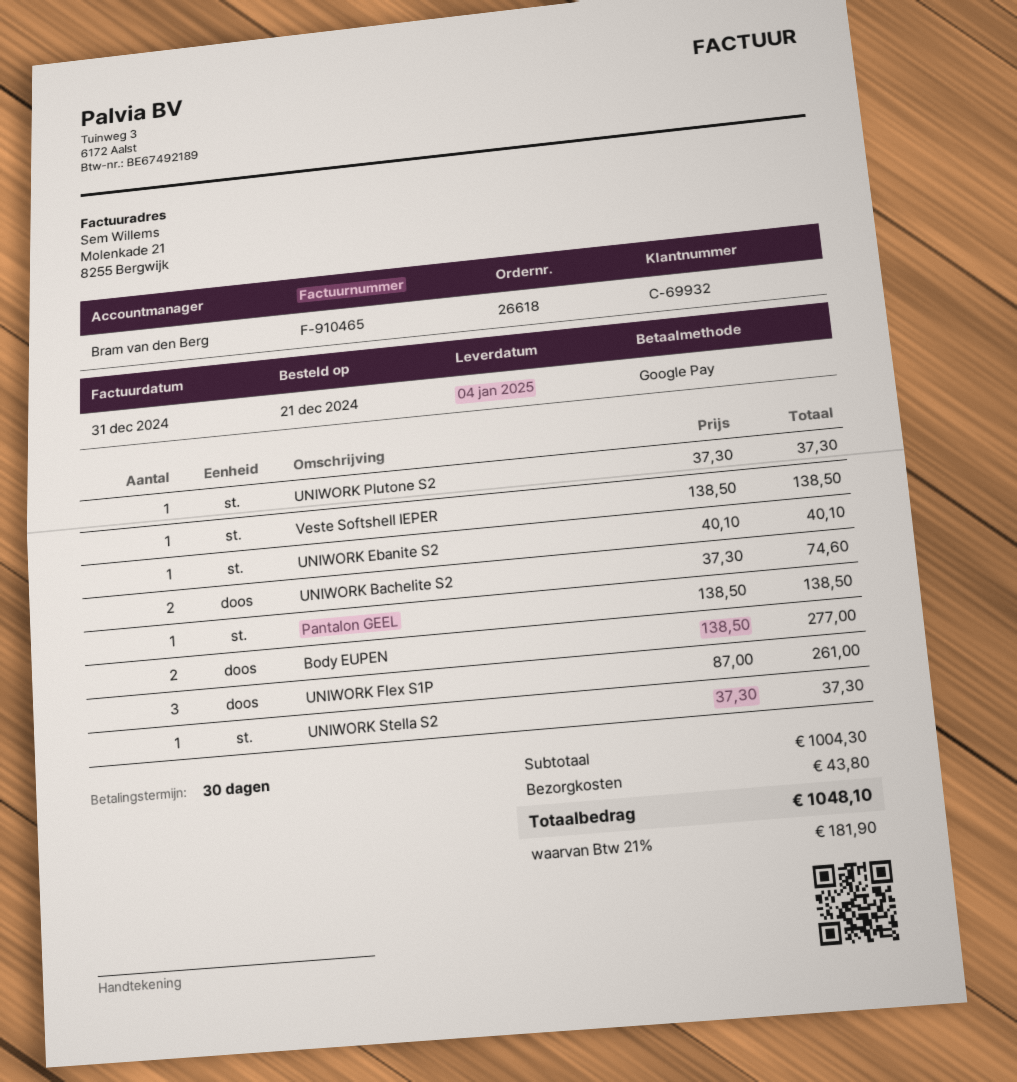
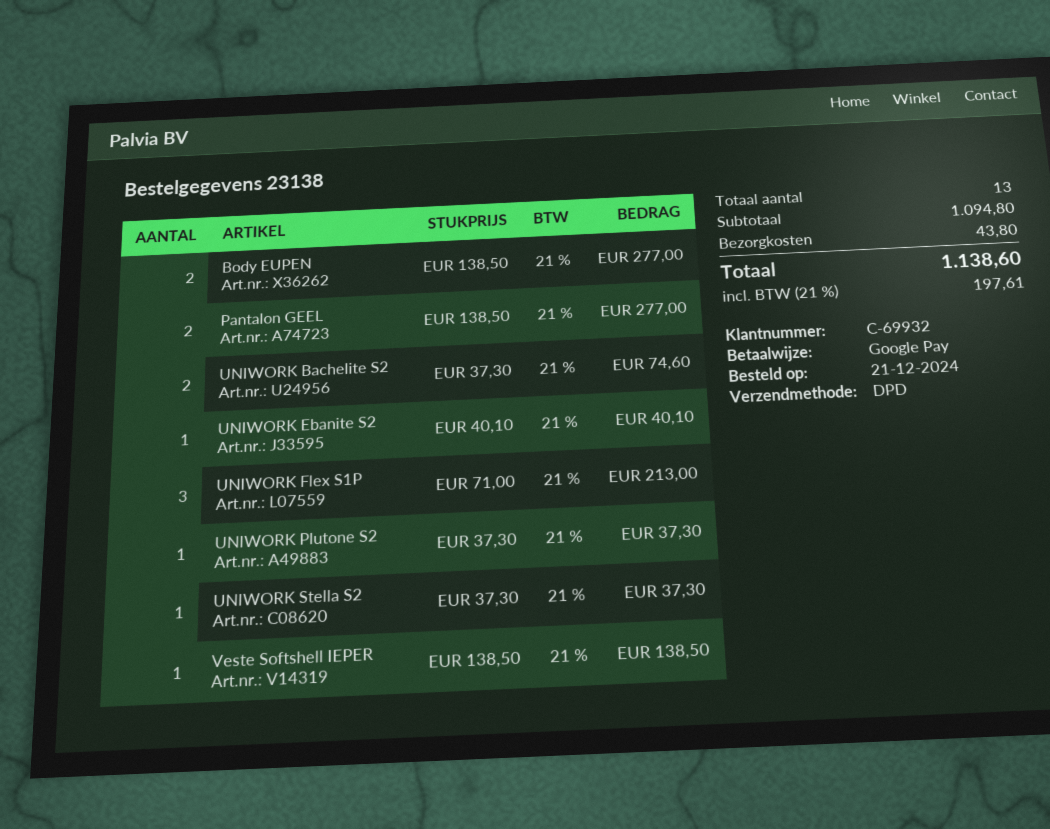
order number: 26618 -> 23138
Pantalon GEEL: 1 x 138.50 = 138.50 -> 2 x 138.50 = 277.00
UNIWORK Flex S1P: 3 x 87.00 = 261.00 -> 3 x 71.00 = 213.00
subtotal: 1004.30 -> 1094.80
tax: 21% = 181.90 -> 21% = 197.61
total: 1048.10 -> 1138.60

